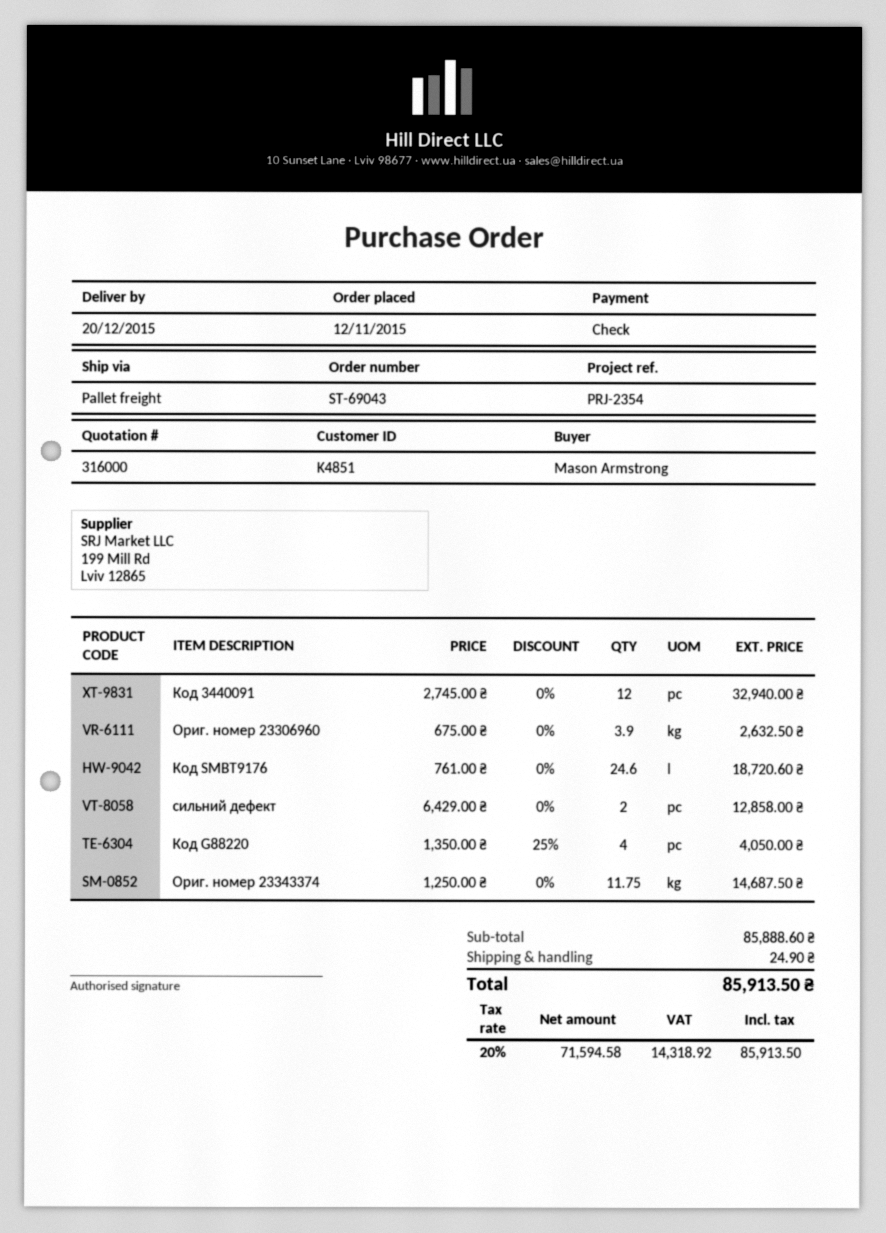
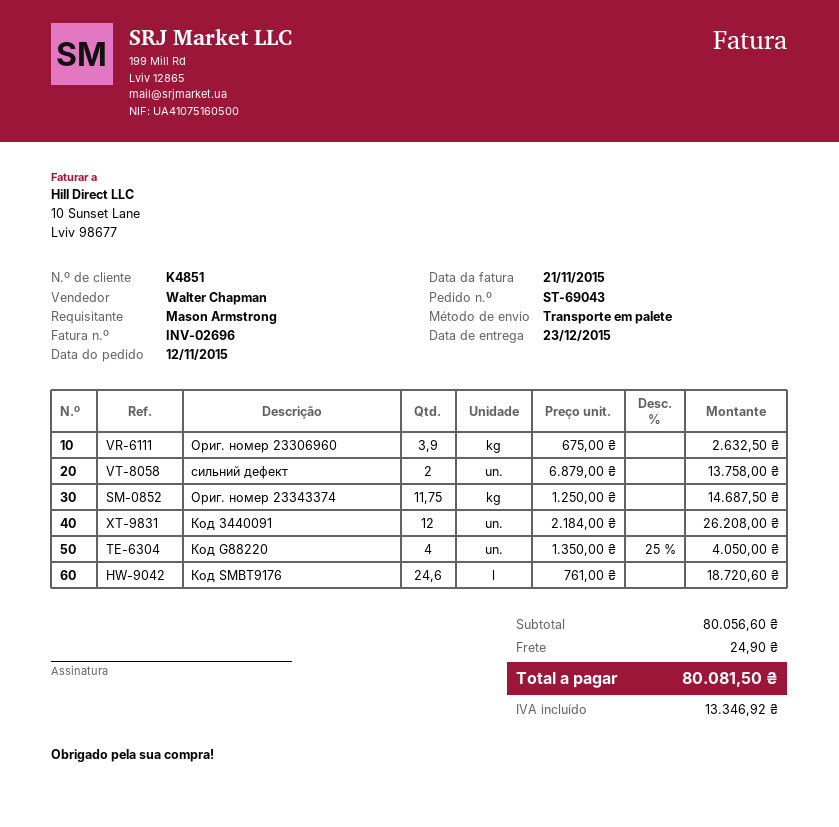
delivery date: 2015-12-20 -> 2015-12-23
Код 3440091: 12 x 2745.00 = 32940.00 -> 12 x 2184.00 = 26208.00
сильний дефект: 2 x 6429.00 = 12858.00 -> 2 x 6879.00 = 13758.00
subtotal: 85888.60 -> 80056.60
tax: 14318.92 -> 13346.92
total: 85913.50 -> 80081.50

